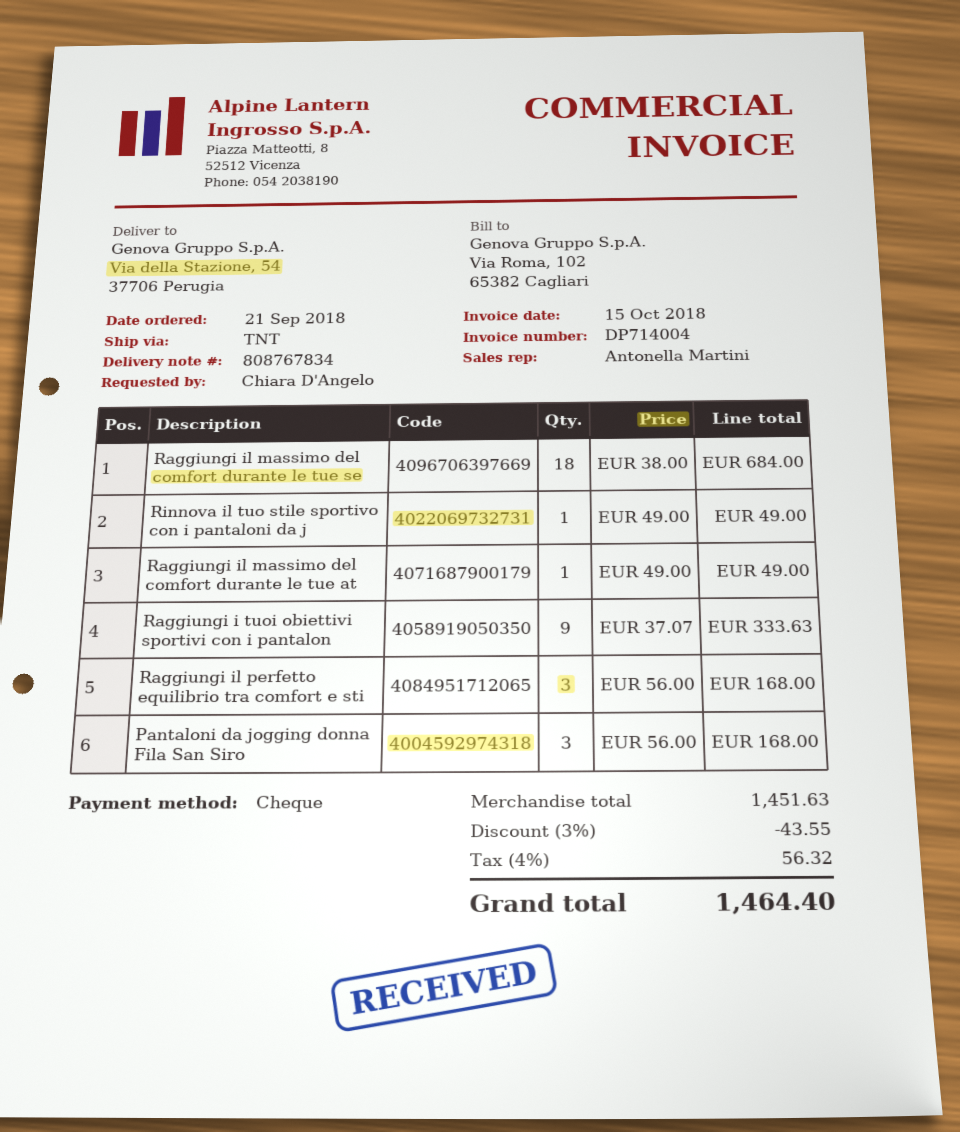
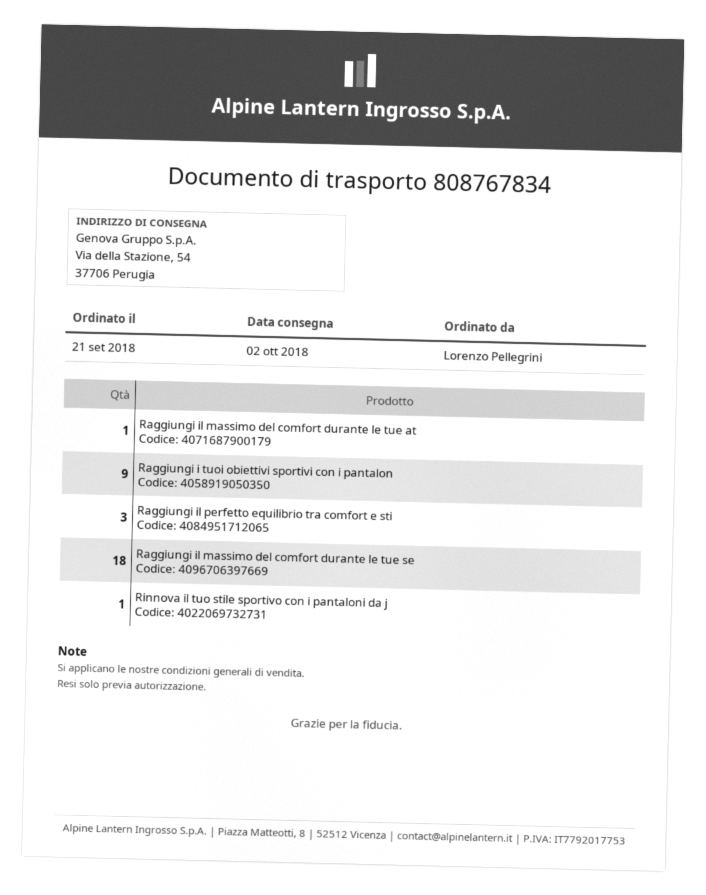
ordered by: Chiara D'Angelo -> Lorenzo Pellegrini
Pantaloni da jogging donna Fila San Siro: 3 -> none

